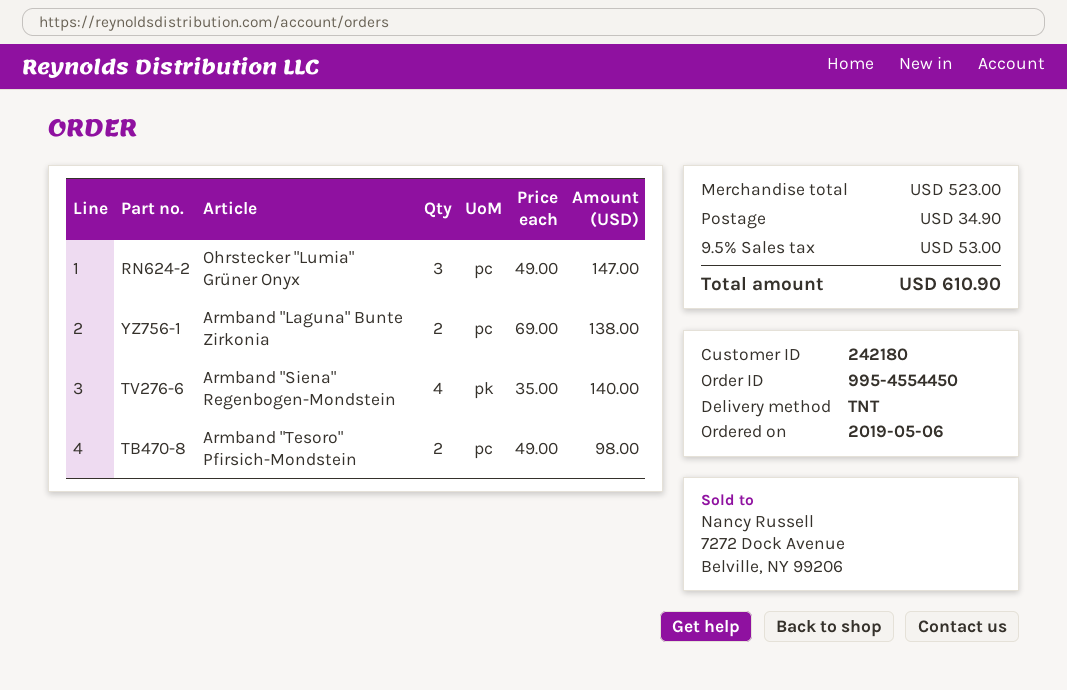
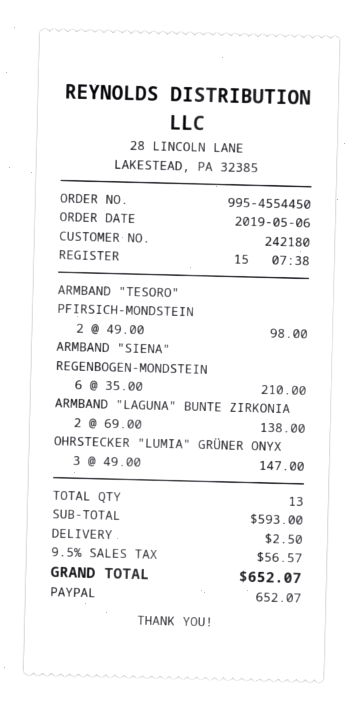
Armband "Siena" Regenbogen-Mondstein: 4 x 35.00 = 140.00 -> 6 x 35.00 = 210.00
subtotal: 523.00 -> 593.00
shipping: 34.90 -> 2.50
tax: 9.5% = 53.00 -> 9.5% = 56.57
total: 610.90 -> 652.07

